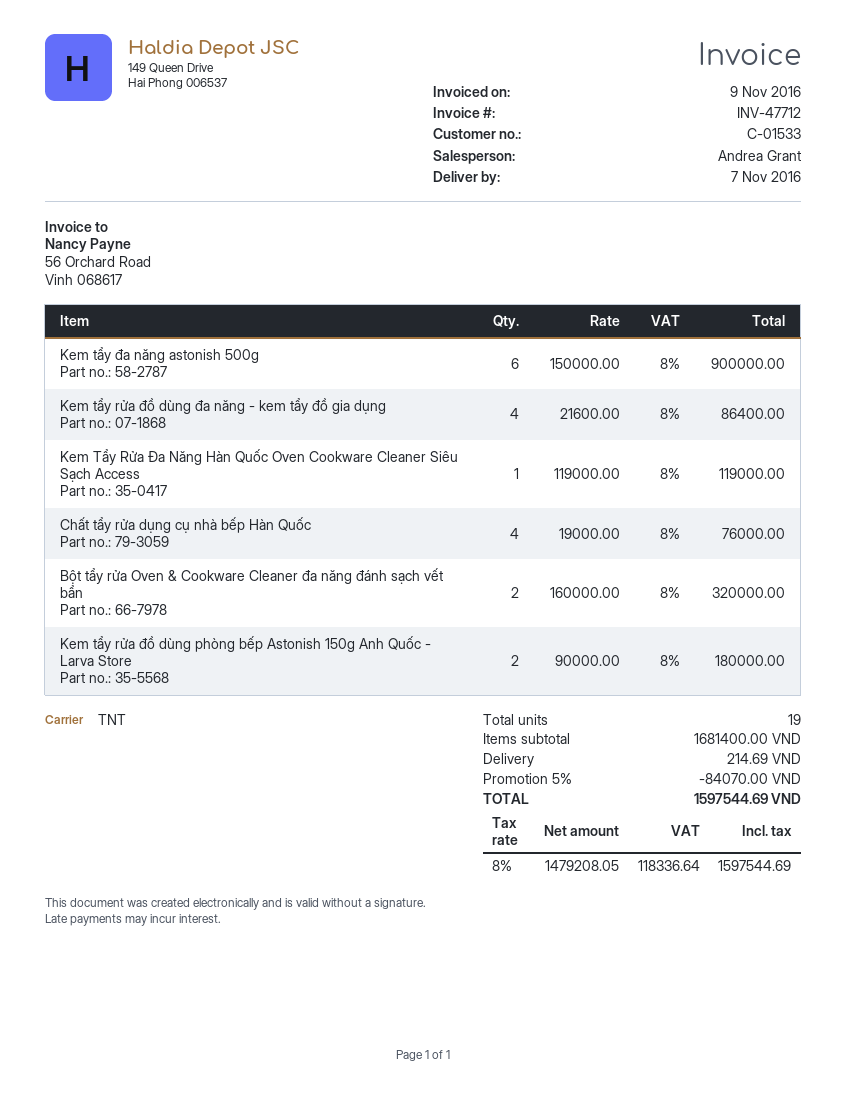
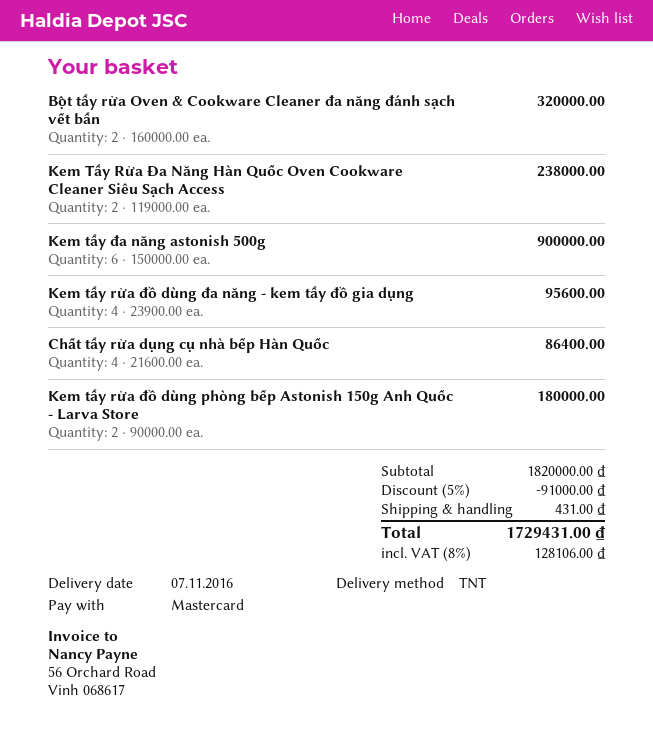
Kem tẩy rửa đồ dùng đa năng - kem tẩy đồ gia dụng: 4 x 21600.00 = 86400.00 -> 4 x 23900.00 = 95600.00
Kem Tẩy Rửa Đa Năng Hàn Quốc Oven Cookware Cleaner Siêu Sạch Access: 1 x 119000.00 = 119000.00 -> 2 x 119000.00 = 238000.00
Chất tẩy rửa dụng cụ nhà bếp Hàn Quốc: 4 x 19000.00 = 76000.00 -> 4 x 21600.00 = 86400.00
subtotal: 1681400.00 -> 1820000.00
discount: 5% = 84070.00 -> 5% = 91000.00
shipping: 214.69 -> 431.00
tax: 8% = 118336.64 -> 8% = 128106.00
total: 1597544.69 -> 1729431.00

